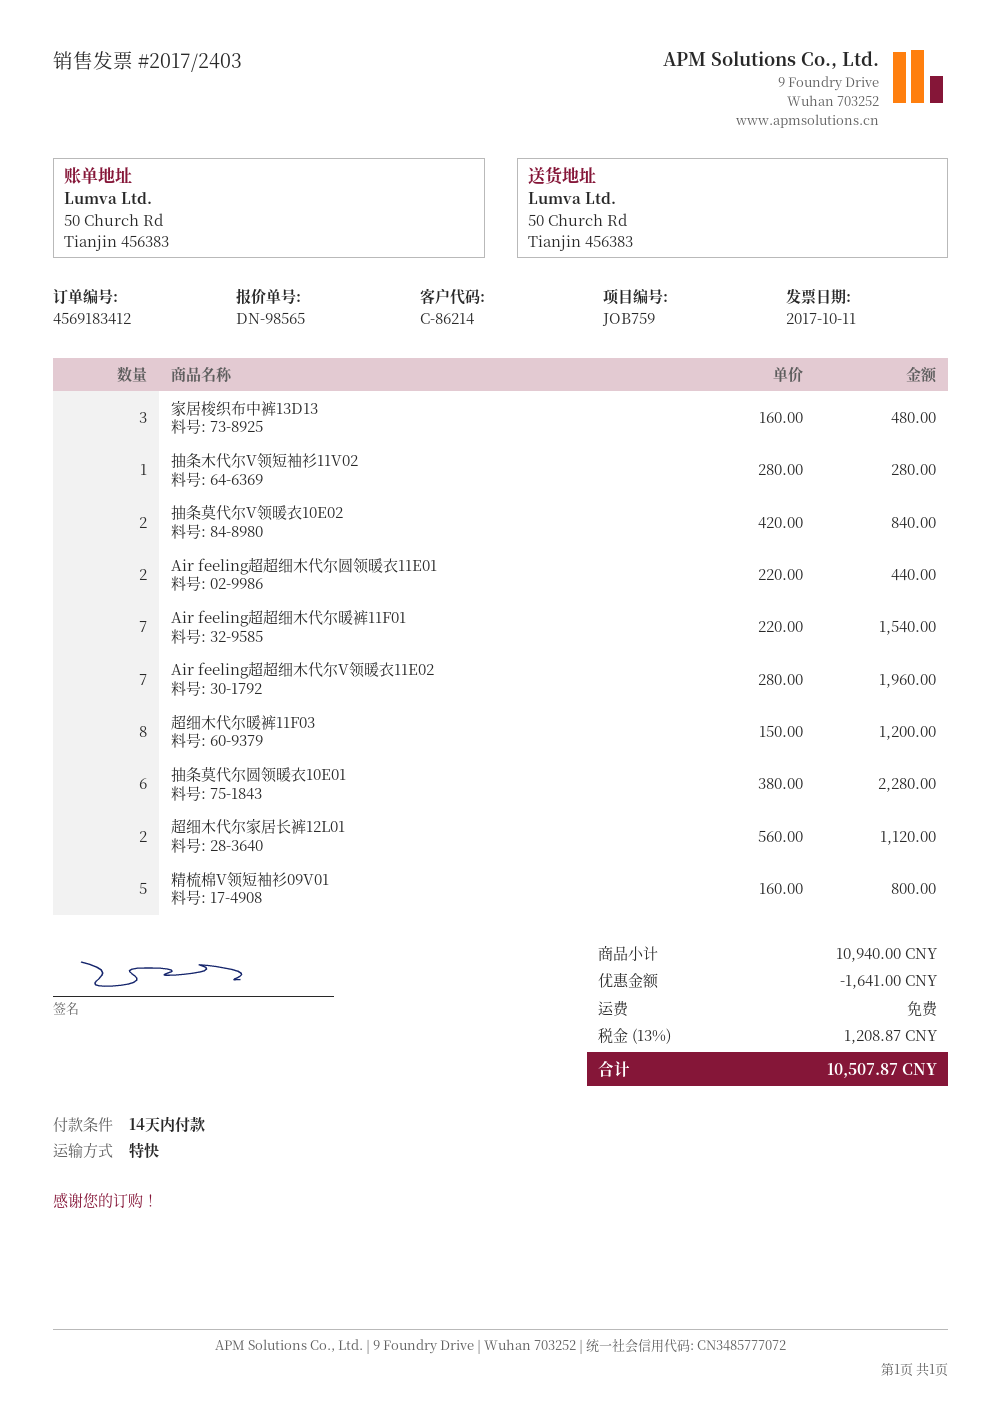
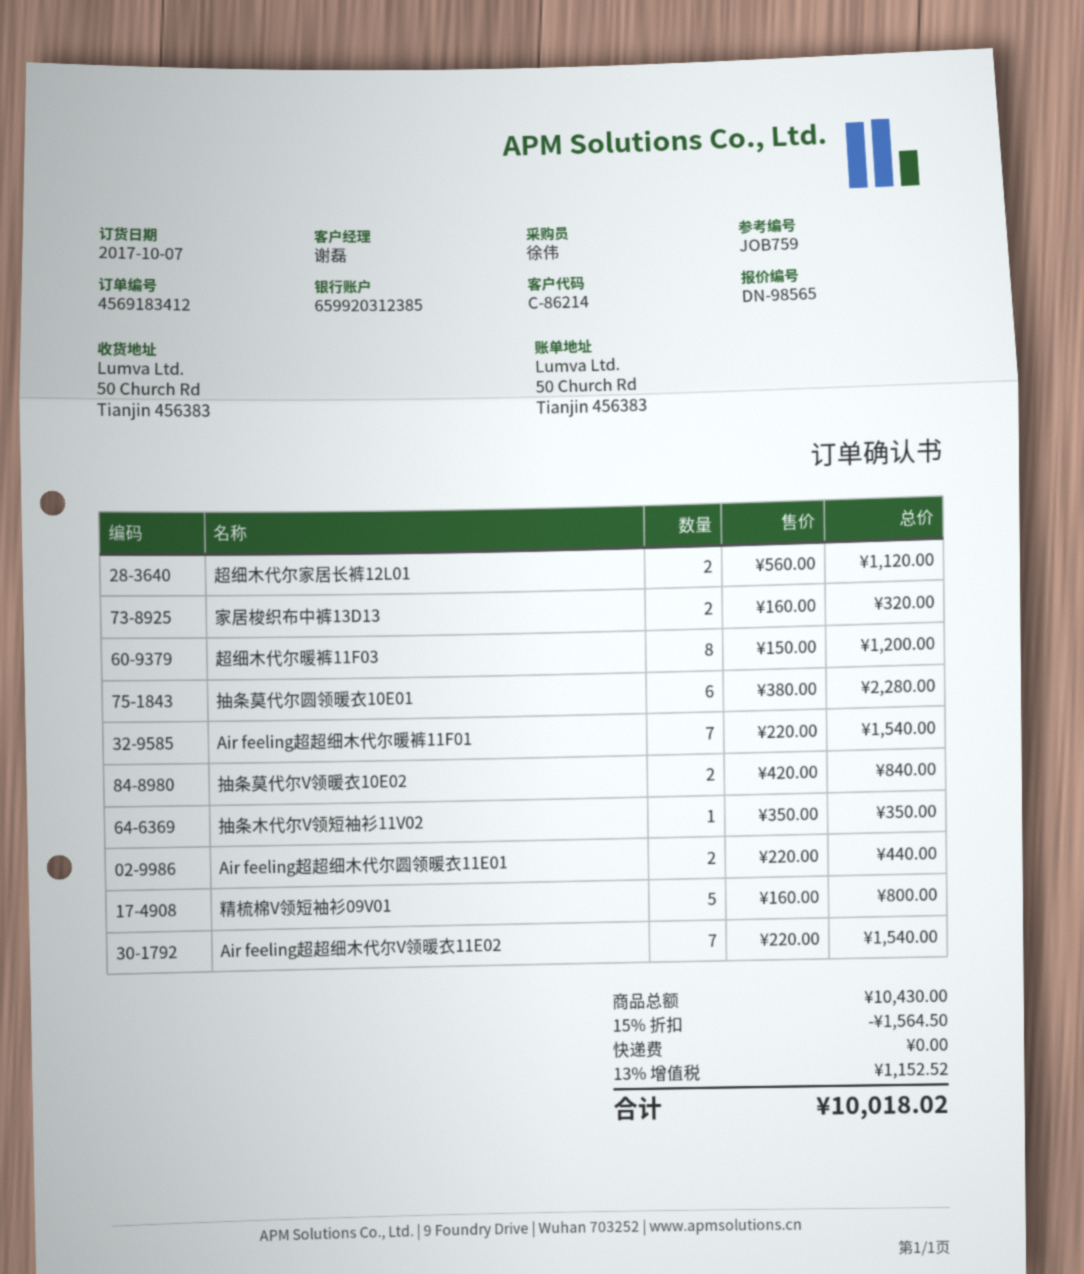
家居梭织布中裤13D13: 3 x 160.00 = 480.00 -> 2 x 160.00 = 320.00
抽条木代尔V领短袖衫11V02: 1 x 280.00 = 280.00 -> 1 x 350.00 = 350.00
Air feeling超超细木代尔V领暖衣11E02: 7 x 280.00 = 1960.00 -> 7 x 220.00 = 1540.00
subtotal: 10940.00 -> 10430.00
discount: 1641.00 -> 1564.50
tax: 13% = 1208.87 -> 13% = 1152.52
total: 10507.87 -> 10018.02

